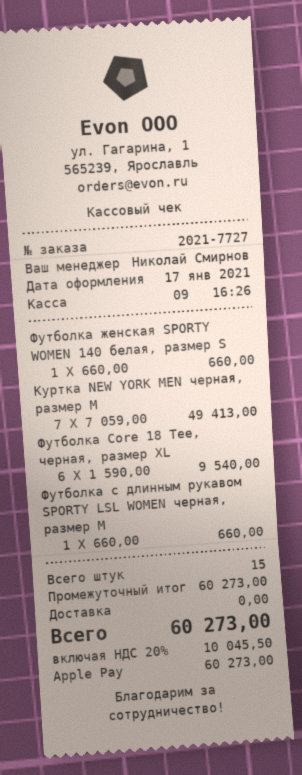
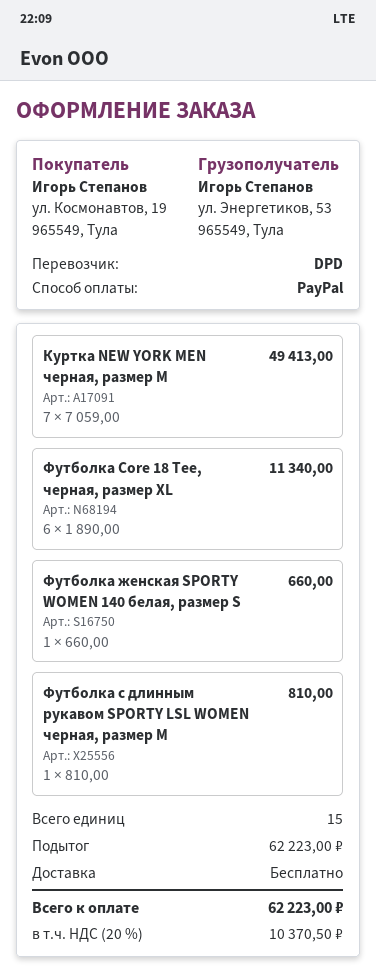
payment method: Apple Pay -> PayPal
Футболка Core 18 Tee, черная, размер XL: 6 x 1590.00 = 9540.00 -> 6 x 1890.00 = 11340.00
Футболка с длинным рукавом SPORTY LSL WOMEN черная, размер M: 1 x 660.00 = 660.00 -> 1 x 810.00 = 810.00
subtotal: 60273.00 -> 62223.00
tax: 20% = 10045.50 -> 20% = 10370.50
total: 60273.00 -> 62223.00

